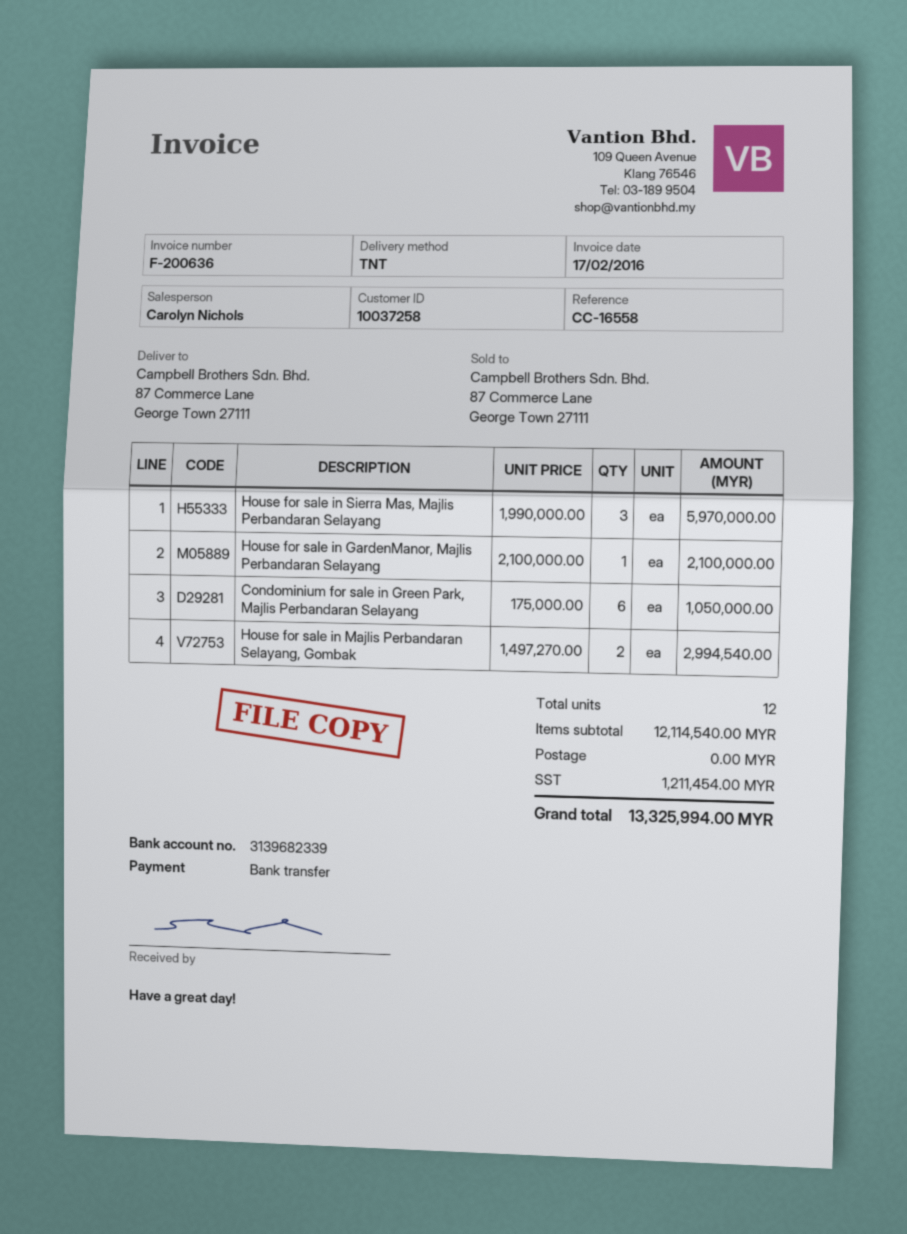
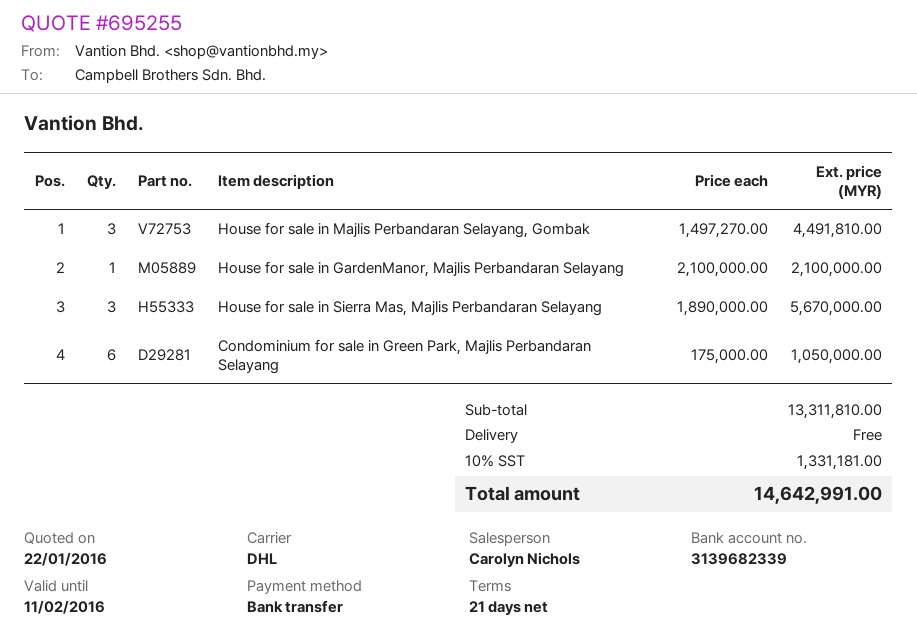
shipping method: TNT -> DHL
House for sale in Sierra Mas, Majlis Perbandaran Selayang: 3 x 1990000.00 = 5970000.00 -> 3 x 1890000.00 = 5670000.00
House for sale in Majlis Perbandaran Selayang, Gombak: 2 x 1497270.00 = 2994540.00 -> 3 x 1497270.00 = 4491810.00
subtotal: 12114540.00 -> 13311810.00
tax: 1211454.00 -> 1331181.00
total: 13325994.00 -> 14642991.00

